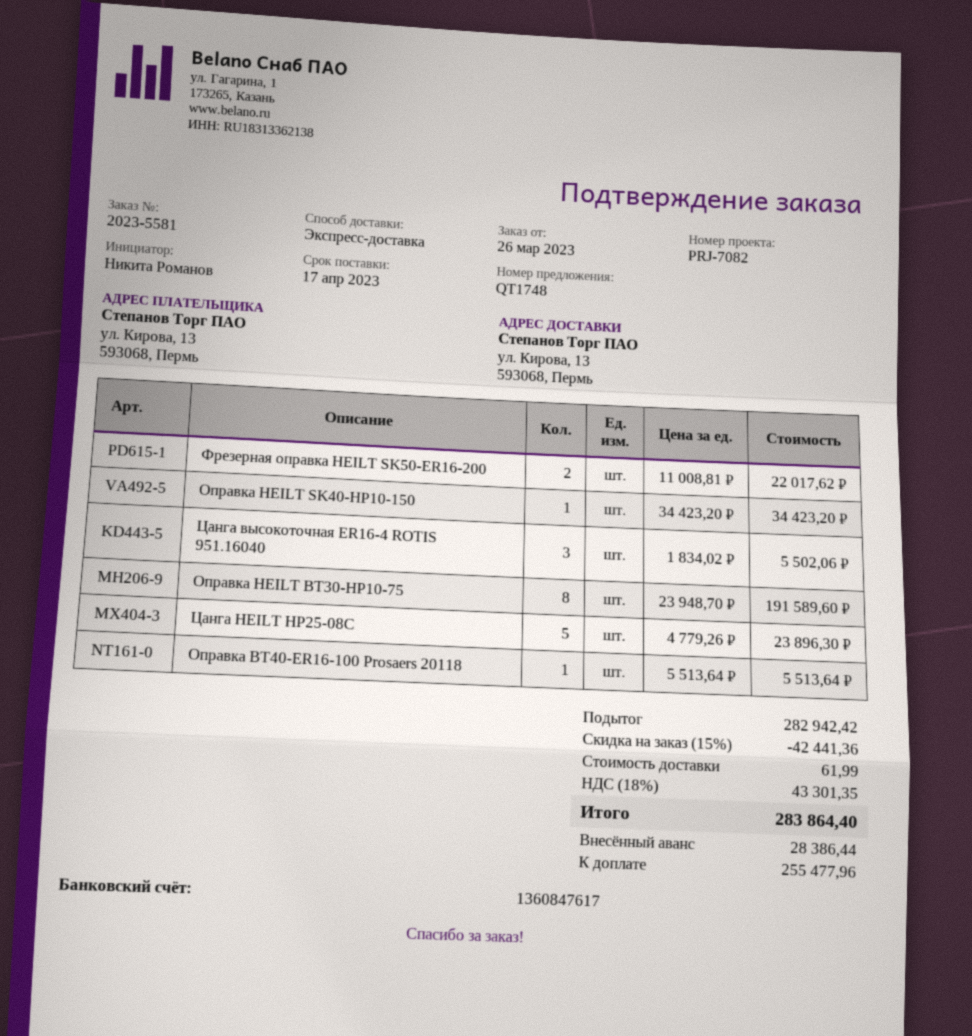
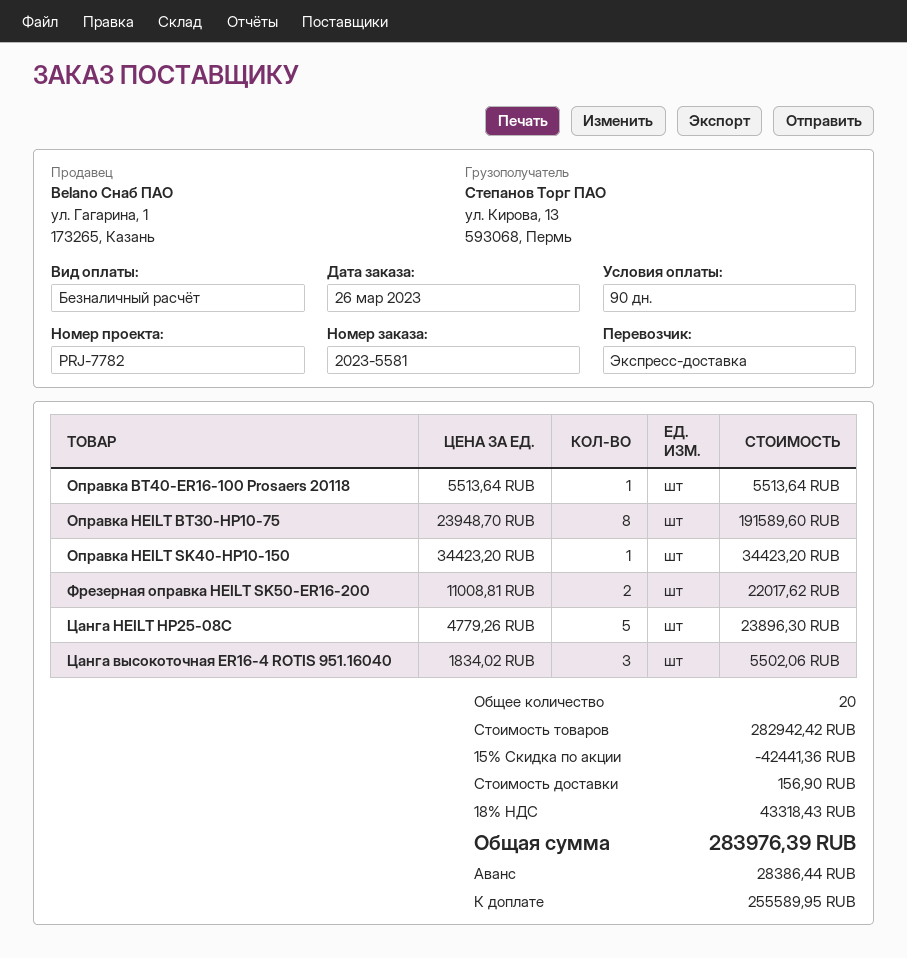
reference: PRJ-7082 -> PRJ-7782
shipping: 61.99 -> 156.90
tax: 18% = 43301.35 -> 18% = 43318.43
total: 283864.40 -> 283976.39
balance: 255477.96 -> 255589.95

